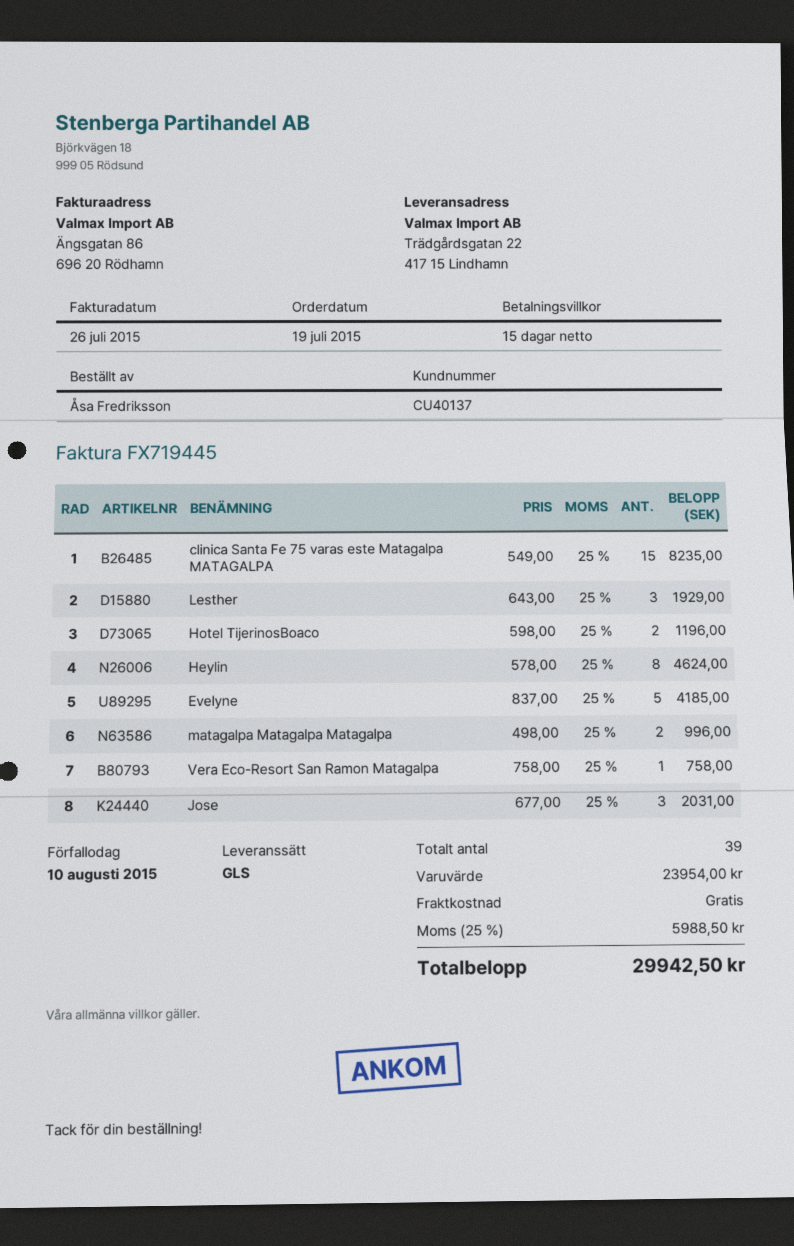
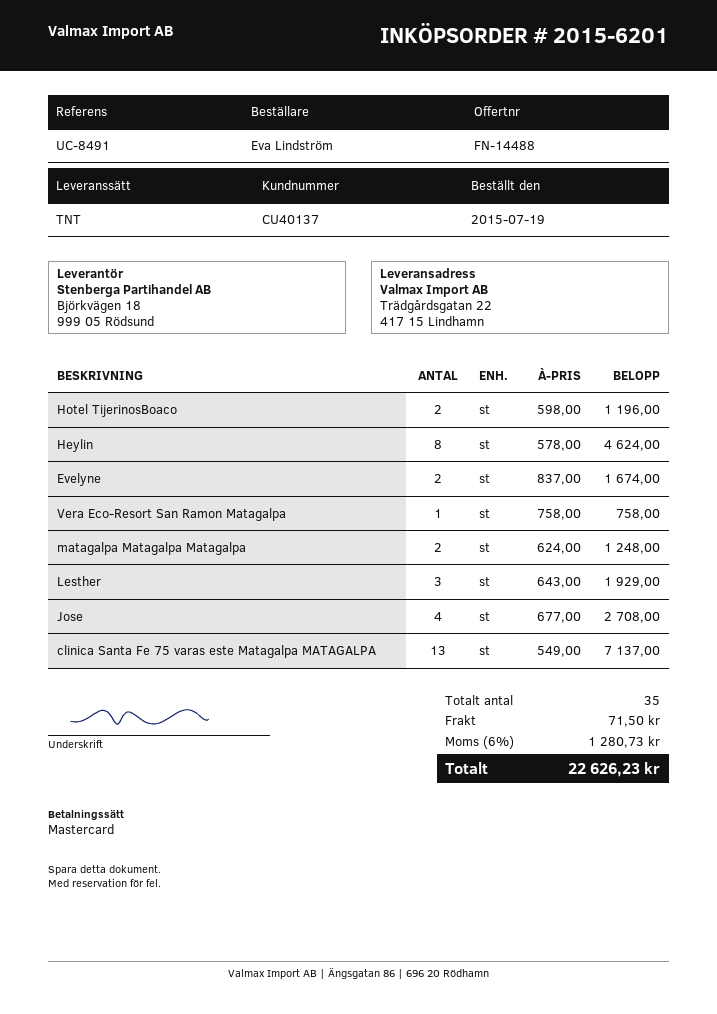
ordered by: Åsa Fredriksson -> Eva Lindström
shipping method: GLS -> TNT
clinica Santa Fe 75 varas este Matagalpa MATAGALPA: 15 x 549.00 = 8235.00 -> 13 x 549.00 = 7137.00
Evelyne: 5 x 837.00 = 4185.00 -> 2 x 837.00 = 1674.00
matagalpa Matagalpa Matagalpa: 2 x 498.00 = 996.00 -> 2 x 624.00 = 1248.00
Jose: 3 x 677.00 = 2031.00 -> 4 x 677.00 = 2708.00
total quantity: 39 -> 35
shipping: 0.00 -> 71.50
tax: 25% = 5988.50 -> 6% = 1280.73
total: 29942.50 -> 22626.23

